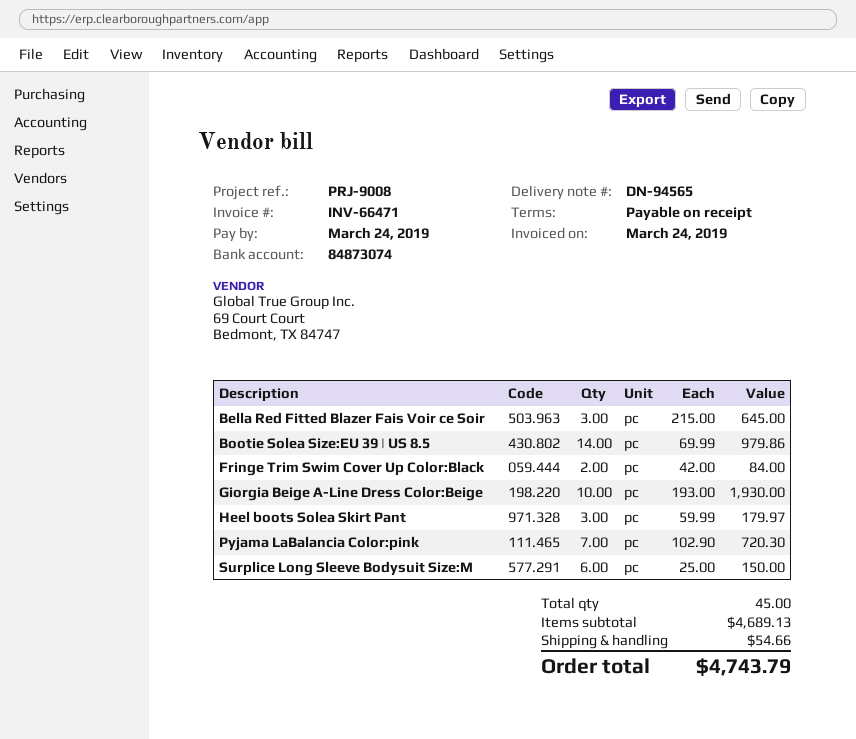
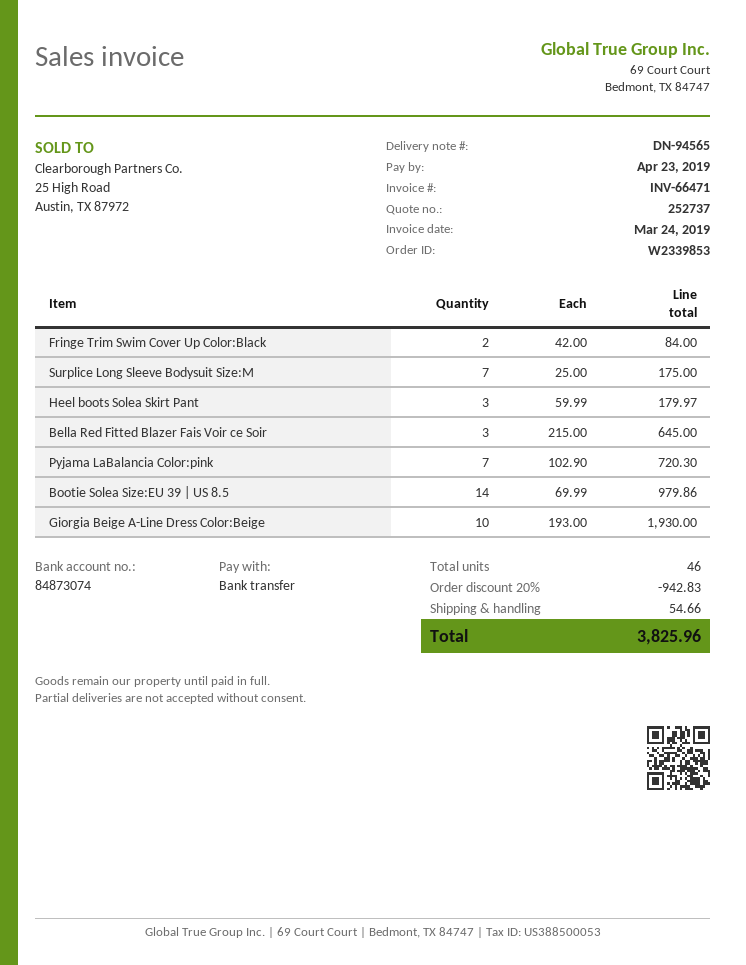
due date: 2019-03-24 -> 2019-04-23
Surplice Long Sleeve Bodysuit Size:M: 6 x 25.00 = 150.00 -> 7 x 25.00 = 175.00
total quantity: 45 -> 46
discount: none -> 20% = 942.83
total: 4743.79 -> 3825.96

